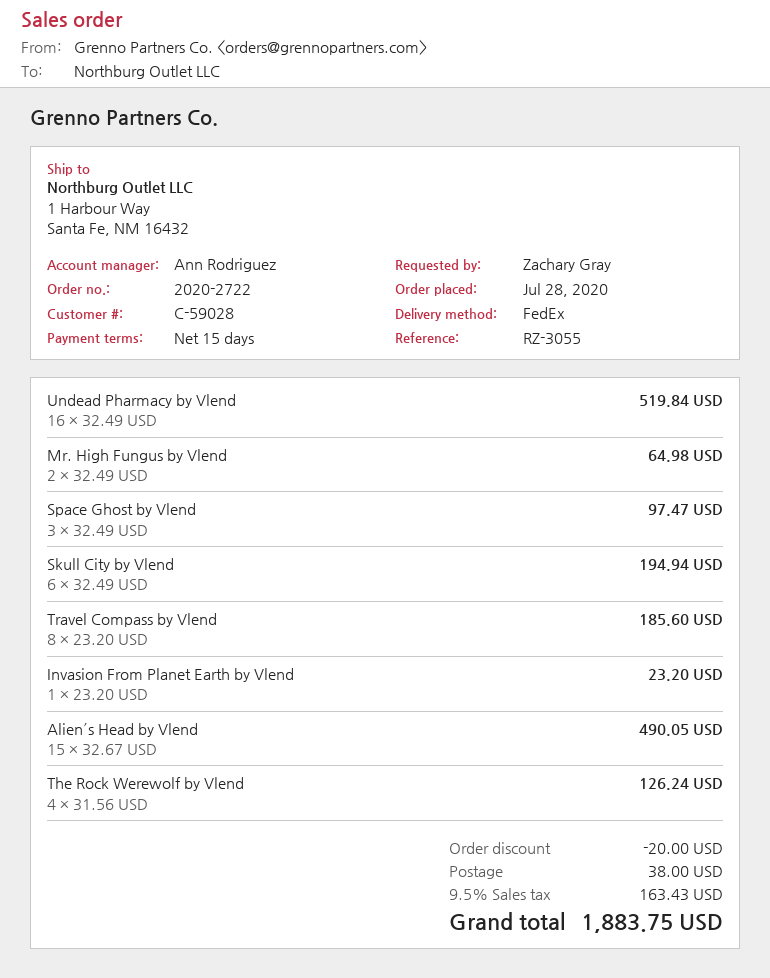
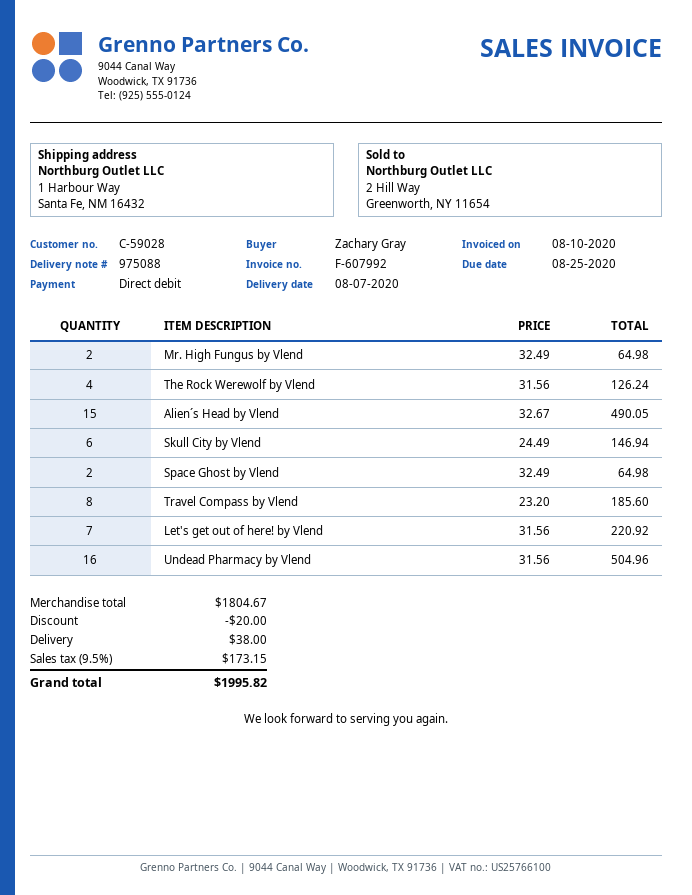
Undead Pharmacy by Vlend: 16 x 32.49 = 519.84 -> 16 x 31.56 = 504.96
Space Ghost by Vlend: 3 x 32.49 = 97.47 -> 2 x 32.49 = 64.98
Skull City by Vlend: 6 x 32.49 = 194.94 -> 6 x 24.49 = 146.94
Invasion From Planet Earth by Vlend: 1 x 23.20 = 23.20 -> none
Let's get out of here! by Vlend: none -> 7 x 31.56 = 220.92
tax: 9.5% = 163.43 -> 9.5% = 173.15
total: 1883.75 -> 1995.82

